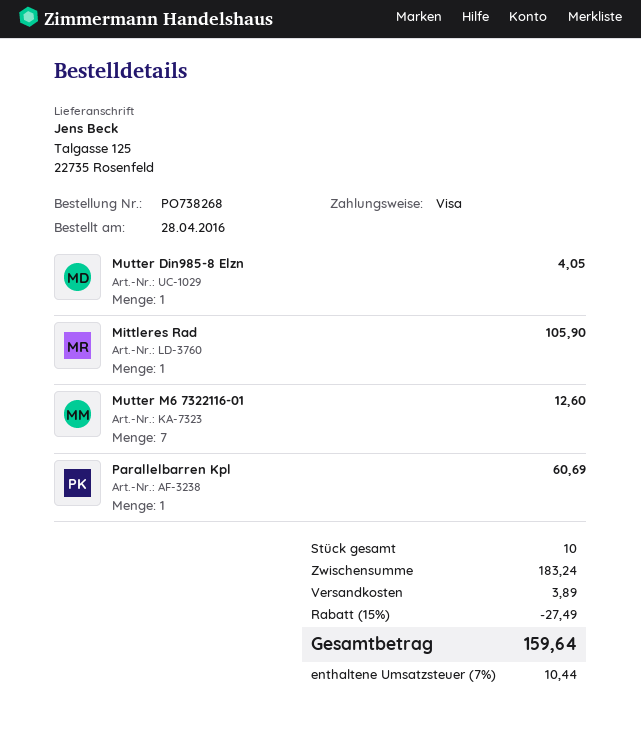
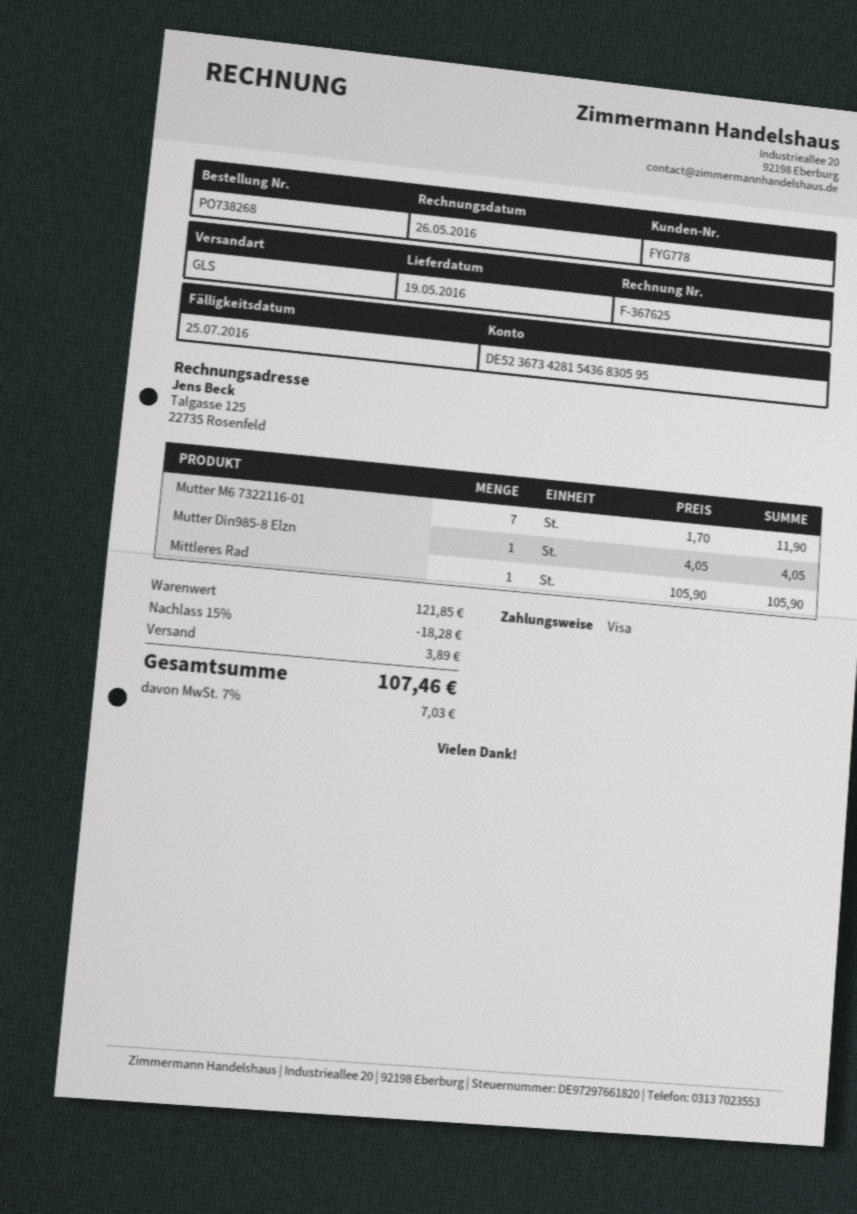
Mutter M6 7322116-01: 7 for 12.60 -> 7 for 11.90
Parallelbarren Kpl: 1 for 60.69 -> none
subtotal: 183.24 -> 121.85
discount: 15% = 27.49 -> 15% = 18.28
tax: 7% = 10.44 -> 7% = 7.03
total: 159.64 -> 107.46

